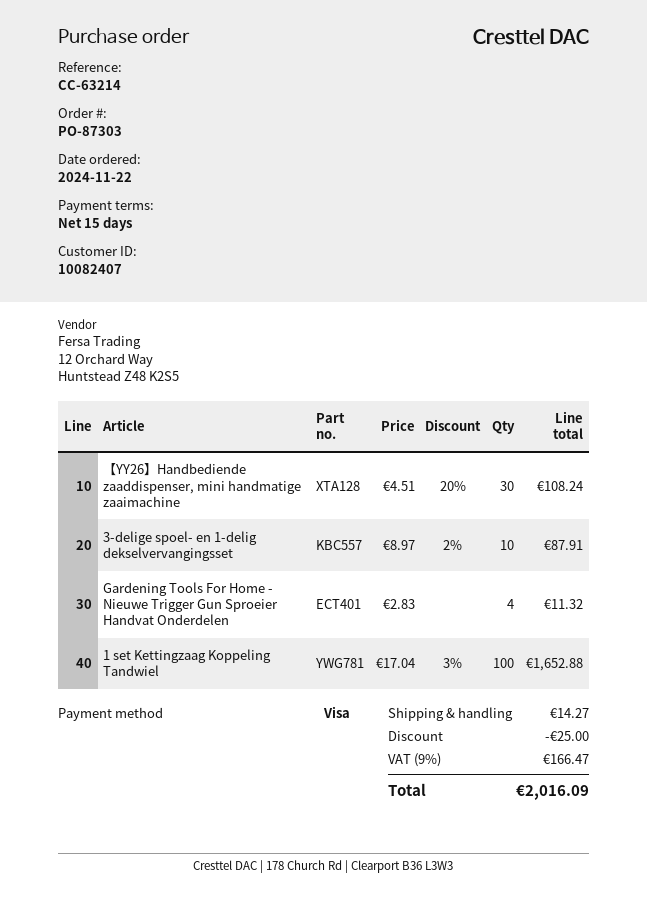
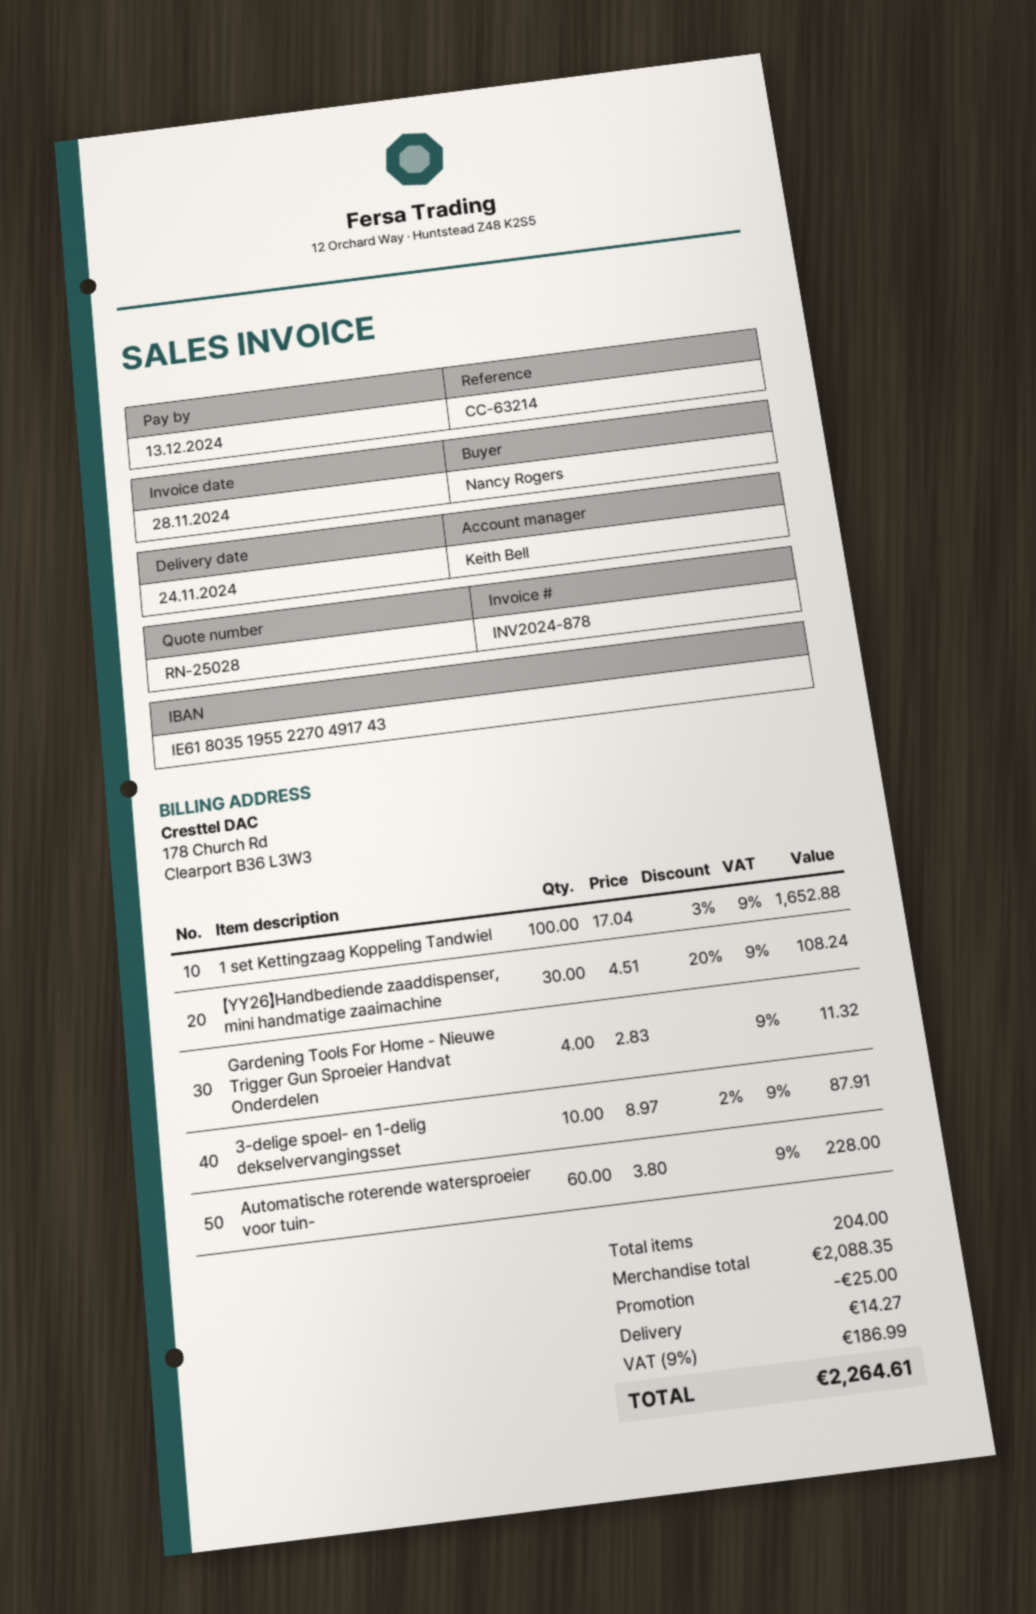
Automatische roterende watersproeier voor tuin-: none -> 60 x 3.80 = 228.00
tax: 9% = 166.47 -> 9% = 186.99
total: 2016.09 -> 2264.61

